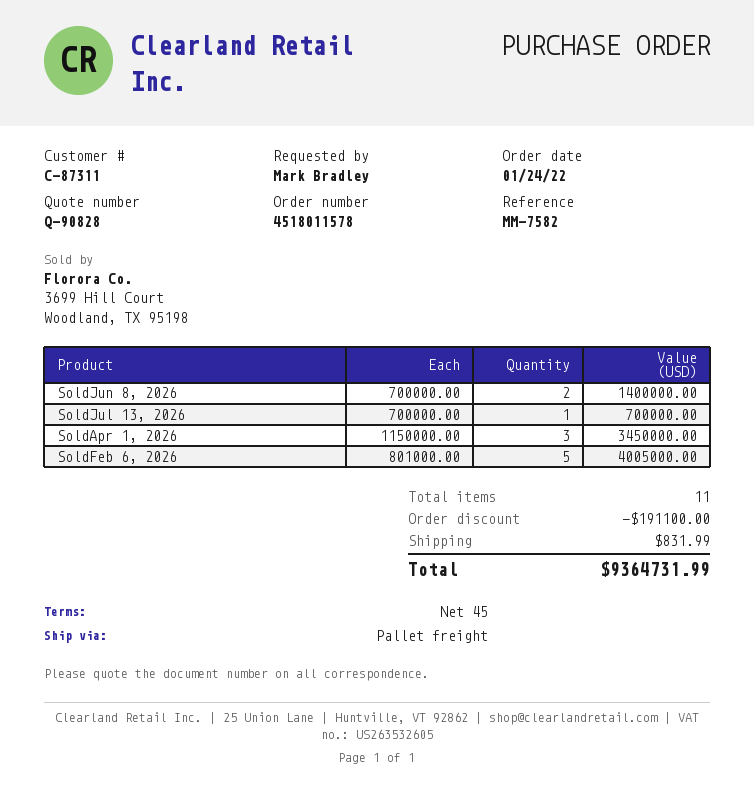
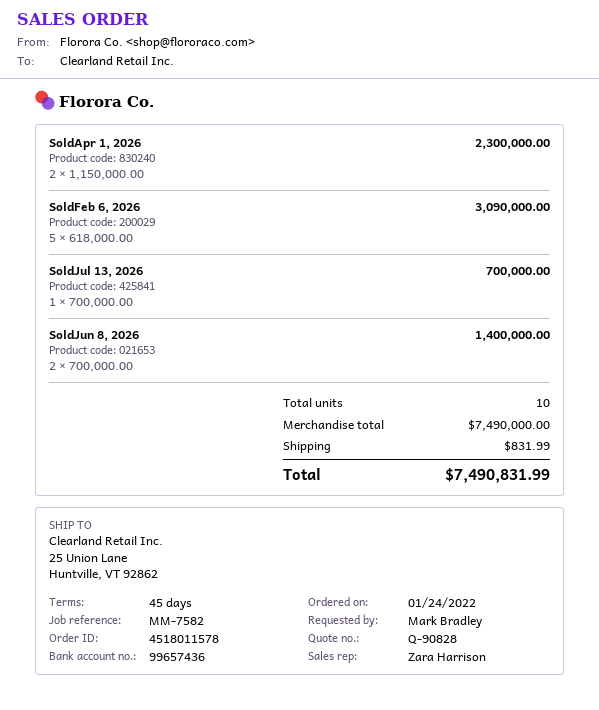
SoldApr 1, 2026: 3 x 1150000.00 = 3450000.00 -> 2 x 1150000.00 = 2300000.00
SoldFeb 6, 2026: 5 x 801000.00 = 4005000.00 -> 5 x 618000.00 = 3090000.00
total quantity: 11 -> 10
discount: 191100.00 -> none
total: 9364731.99 -> 7490831.99

